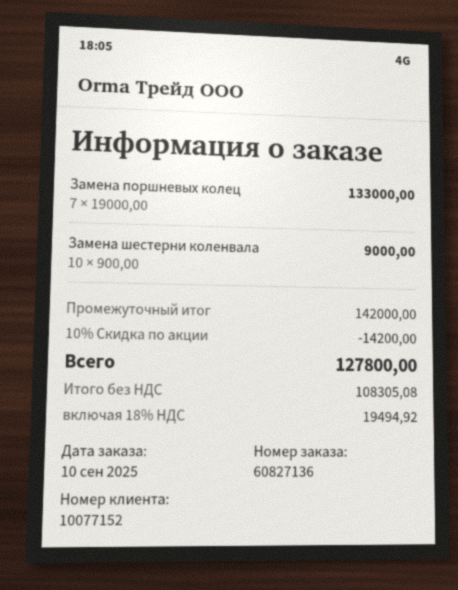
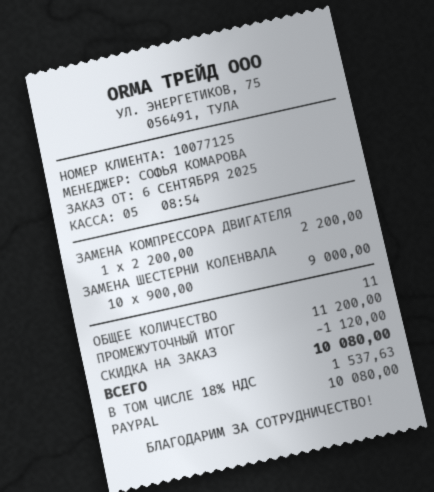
order date: 2025-09-10 -> 2025-09-06
customer number: 10077152 -> 10077125
Замена поршневых колец: 7 x 19000.00 = 133000.00 -> none
ЗАМЕНА КОМПРЕССОРА ДВИГАТЕЛЯ: none -> 1 x 2200.00 = 2200.00
subtotal: 142000.00 -> 11200.00
discount: 14200.00 -> 1120.00
tax: 18% = 19494.92 -> 18% = 1537.63
total: 127800.00 -> 10080.00

